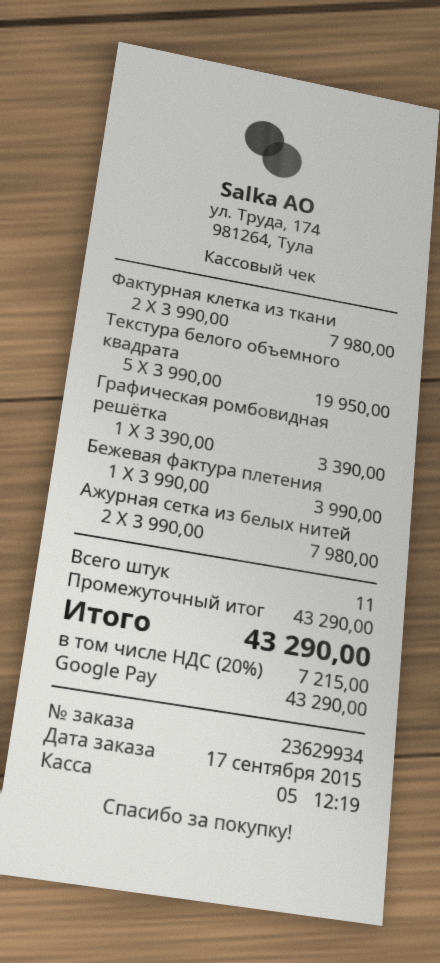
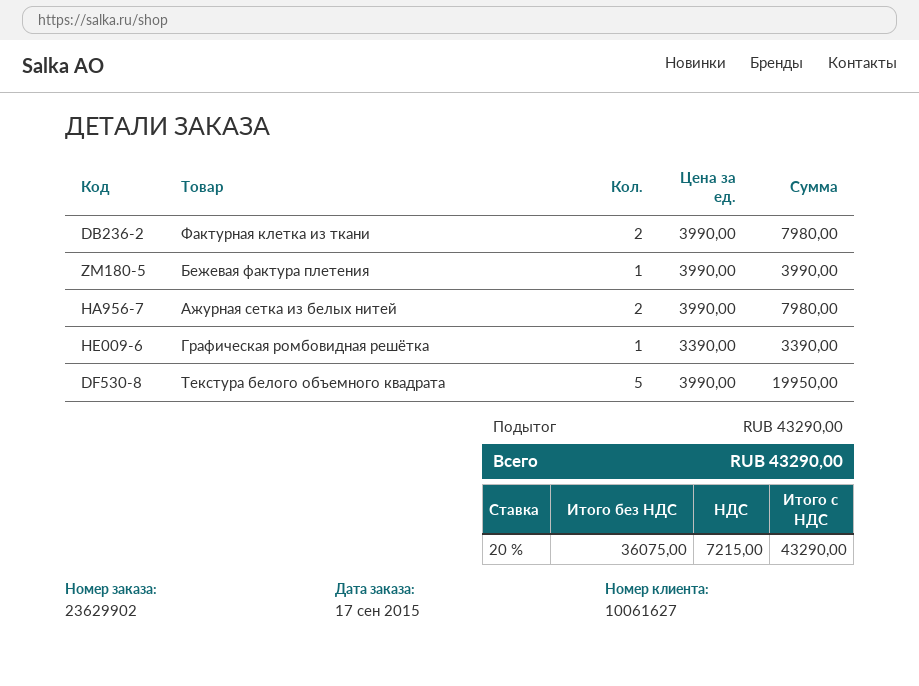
order number: 23629934 -> 23629902

